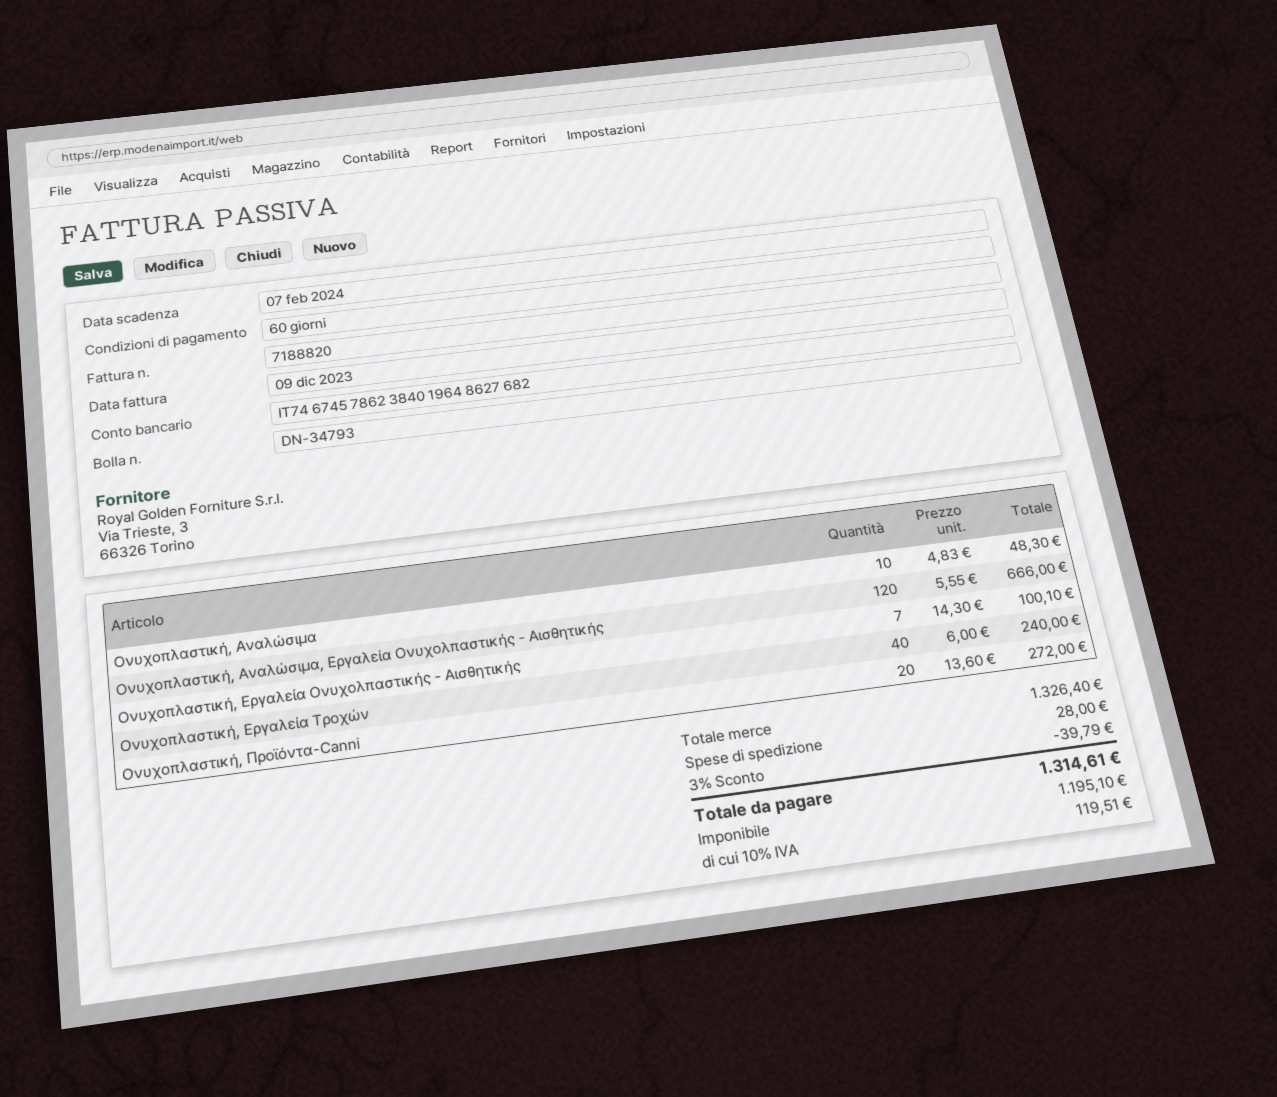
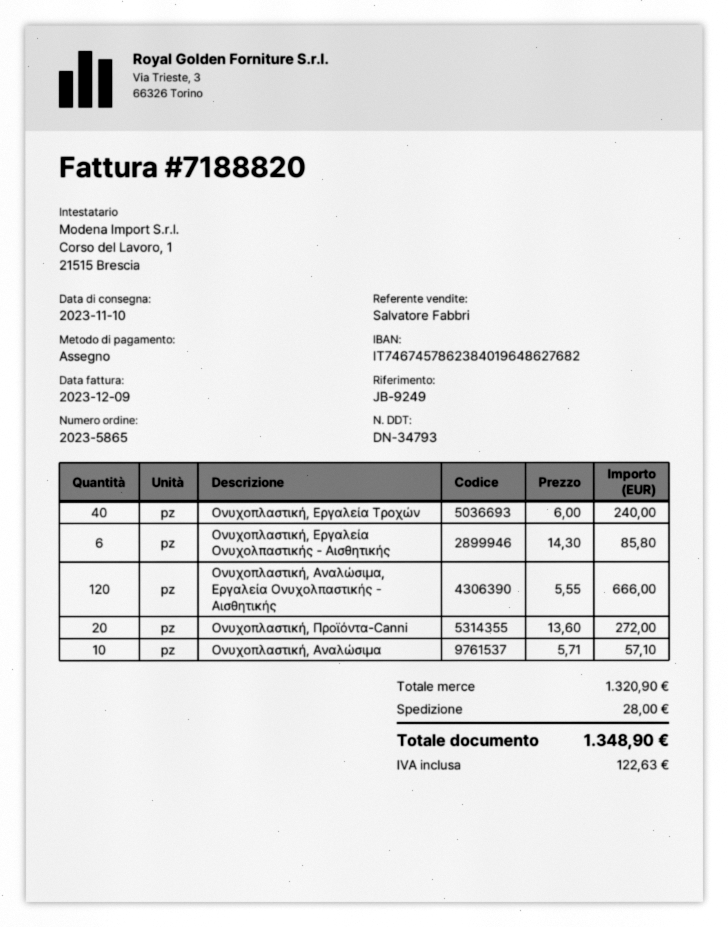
Ονυχοπλαστική, Αναλώσιμα: 10 x 4.83 = 48.30 -> 10 x 5.71 = 57.10
Ονυχοπλαστική, Εργαλεία Ονυχολπαστικής - Αισθητικής: 7 x 14.30 = 100.10 -> 6 x 14.30 = 85.80
subtotal: 1326.40 -> 1320.90
discount: 3% = 39.79 -> none
tax: 119.51 -> 122.63
total: 1314.61 -> 1348.90

